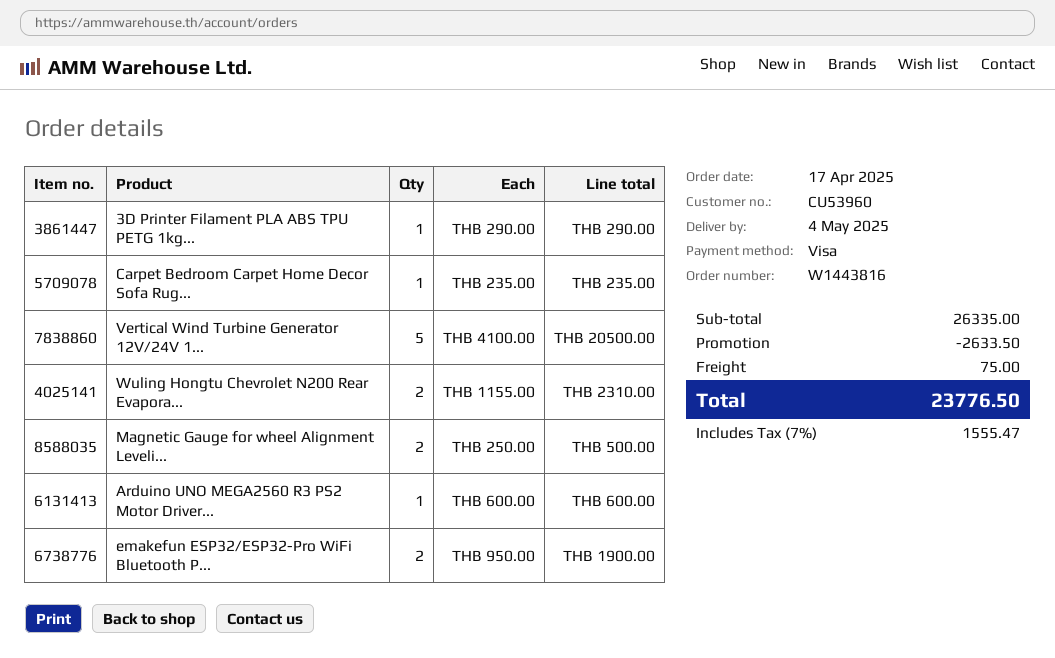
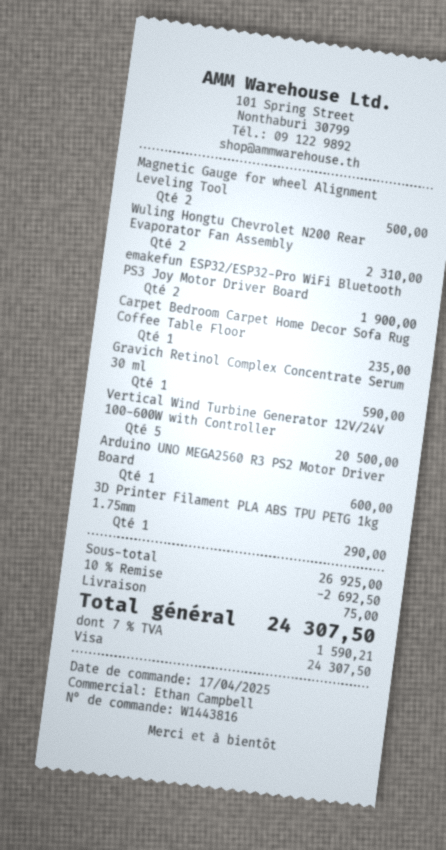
Gravich Retinol Complex Concentrate Serum 30 ml: none -> 1 for 590.00
subtotal: 26335.00 -> 26925.00
discount: 2633.50 -> 2692.50
tax: 7% = 1555.47 -> 7% = 1590.21
total: 23776.50 -> 24307.50

